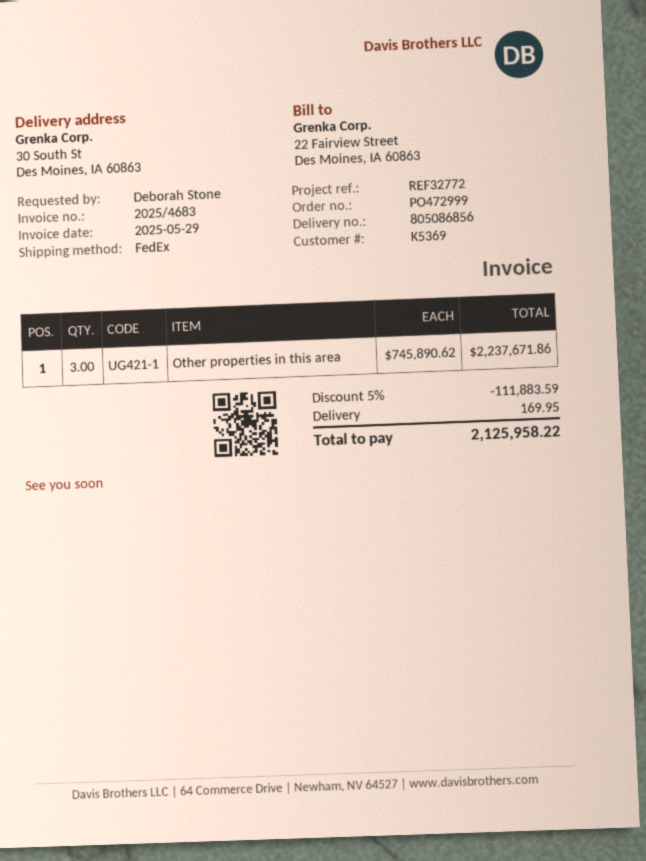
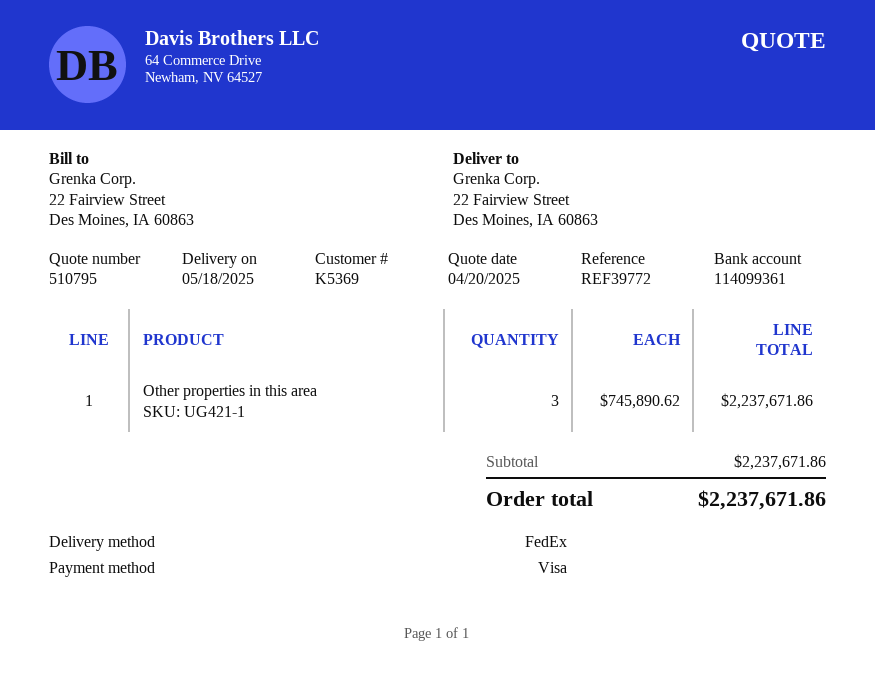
reference: REF32772 -> REF39772
ship to: 30 South St, Des Moines, IA 60863 -> 22 Fairview Street, Des Moines, IA 60863
discount: 5% = 111883.59 -> none
shipping: 169.95 -> none
total: 2125958.22 -> 2237671.86

